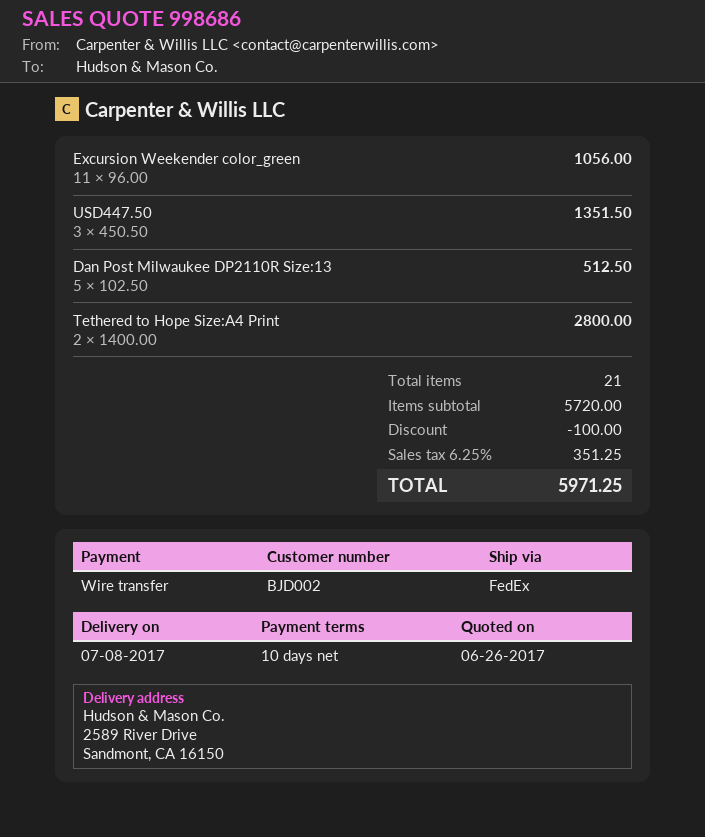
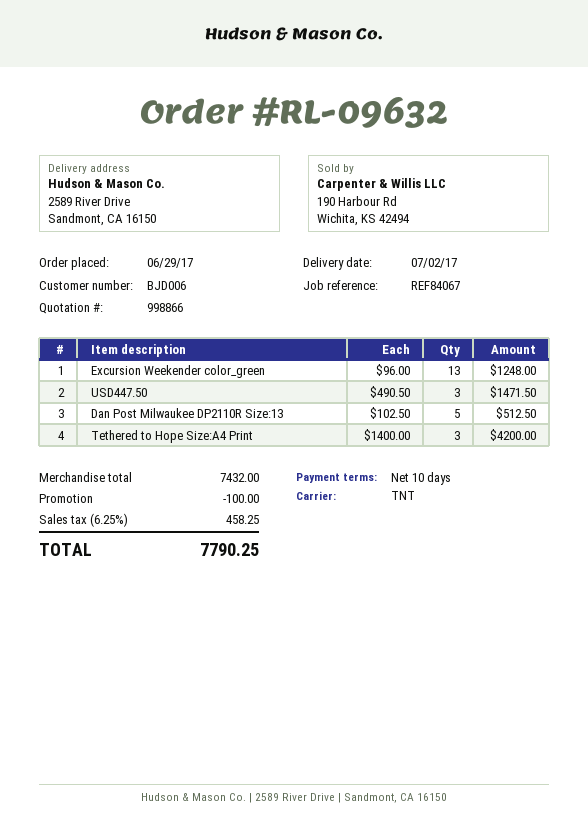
quote number: 998686 -> 998866
delivery date: 2017-07-08 -> 2017-07-02
customer number: BJD002 -> BJD006
shipping method: FedEx -> TNT
Excursion Weekender color_green: 11 x 96.00 = 1056.00 -> 13 x 96.00 = 1248.00
USD447.50: 3 x 450.50 = 1351.50 -> 3 x 490.50 = 1471.50
Tethered to Hope Size:A4 Print: 2 x 1400.00 = 2800.00 -> 3 x 1400.00 = 4200.00
subtotal: 5720.00 -> 7432.00
tax: 6.25% = 351.25 -> 6.25% = 458.25
total: 5971.25 -> 7790.25

